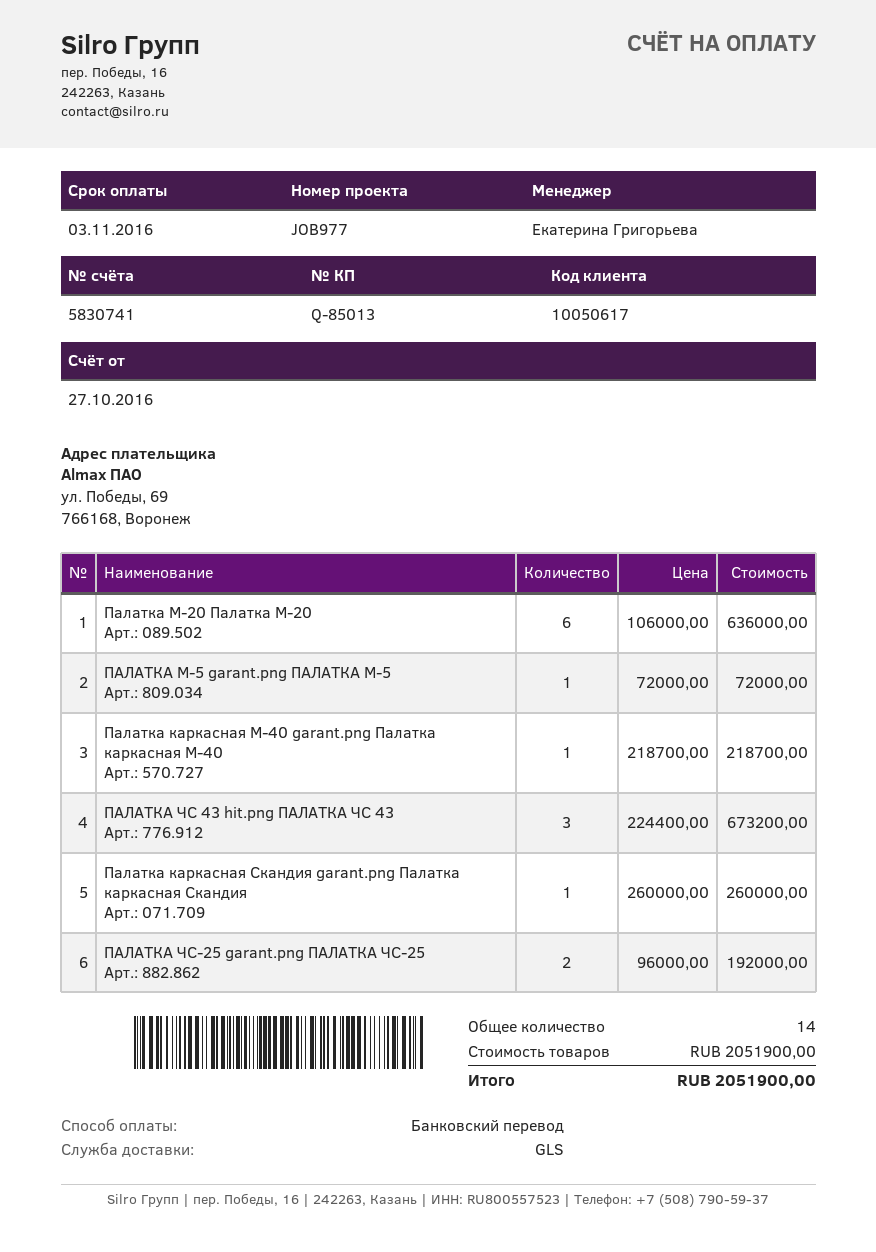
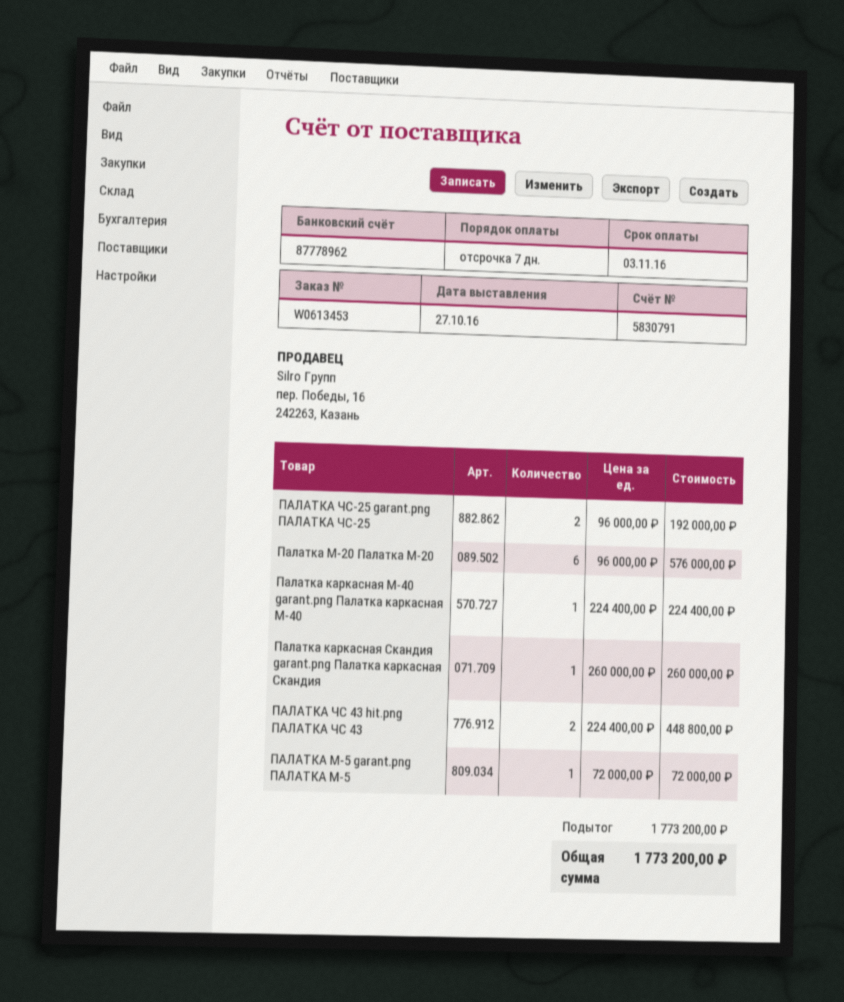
invoice number: 5830741 -> 5830791
Палатка М-20 Палатка М-20: 6 x 106000.00 = 636000.00 -> 6 x 96000.00 = 576000.00
Палатка каркасная М-40 garant.png Палатка каркасная М-40: 1 x 218700.00 = 218700.00 -> 1 x 224400.00 = 224400.00
ПАЛАТКА ЧС 43 hit.png ПАЛАТКА ЧС 43: 3 x 224400.00 = 673200.00 -> 2 x 224400.00 = 448800.00
subtotal: 2051900.00 -> 1773200.00
total: 2051900.00 -> 1773200.00

